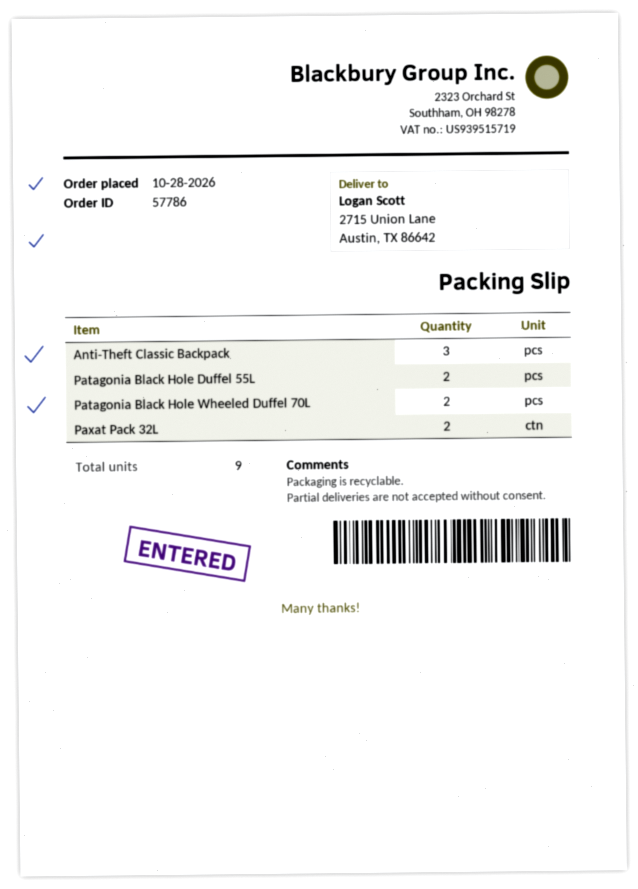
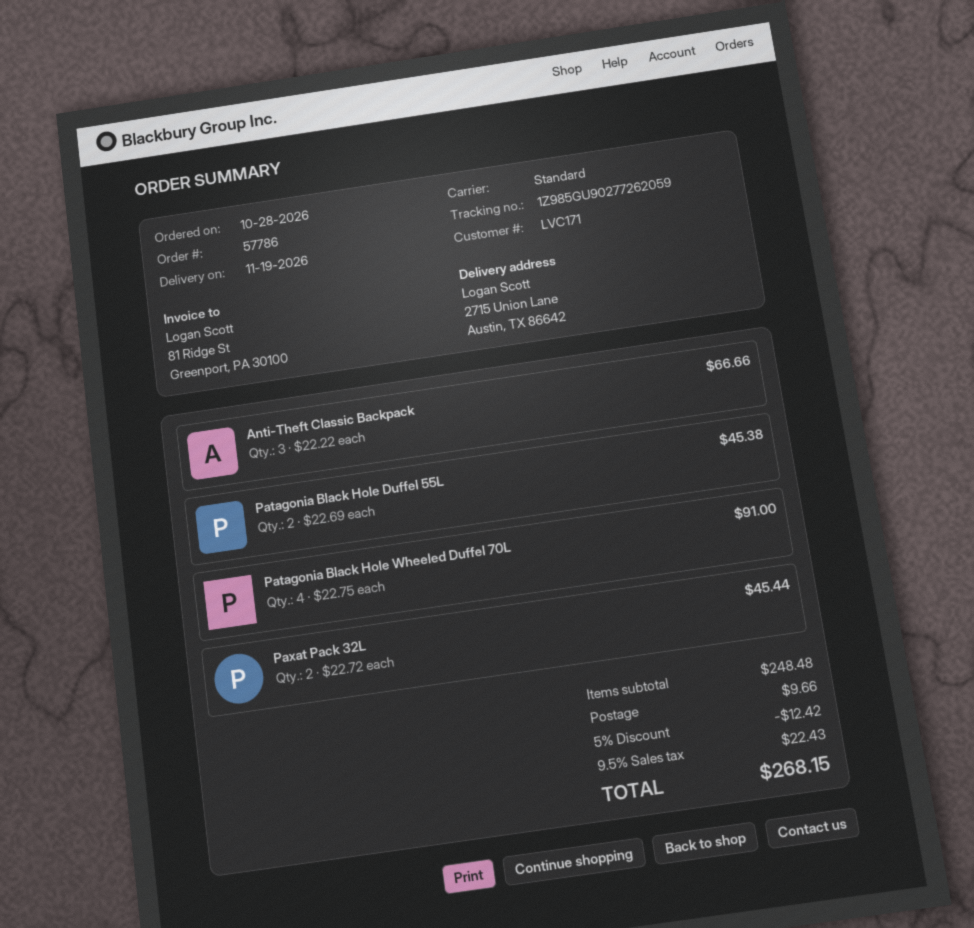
Patagonia Black Hole Wheeled Duffel 70L: 2 -> 4

